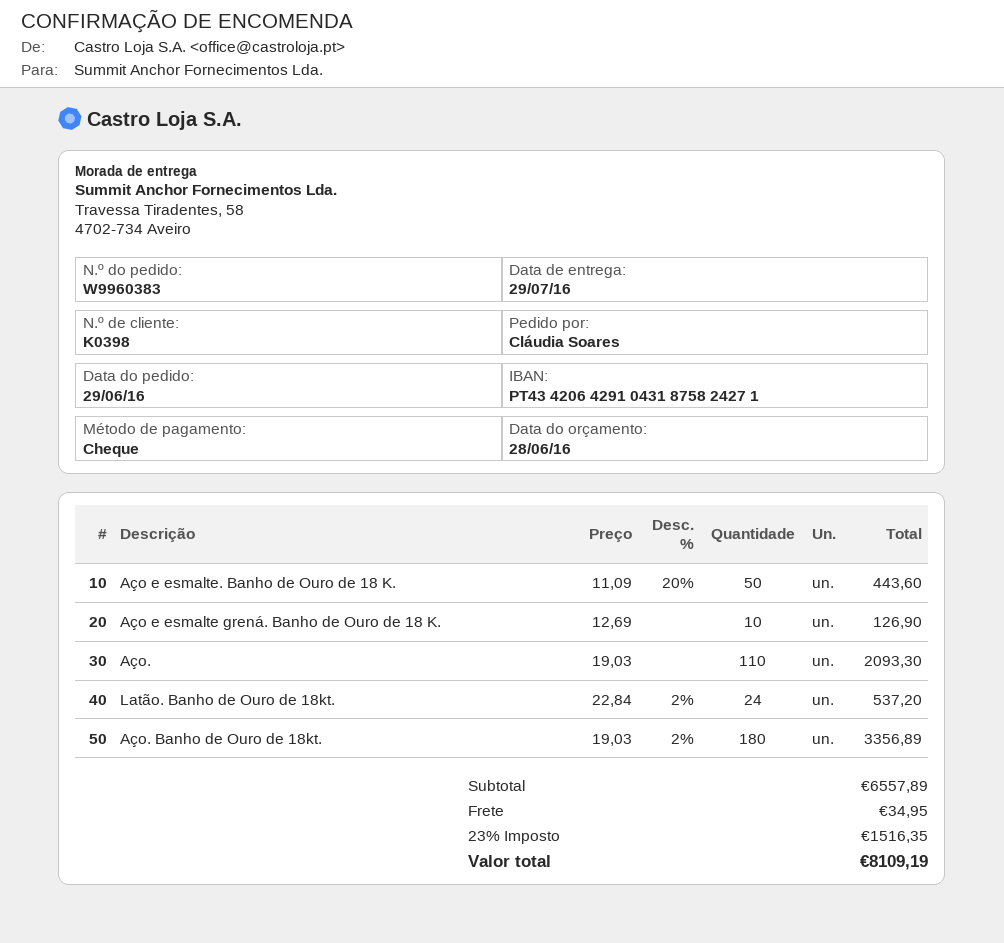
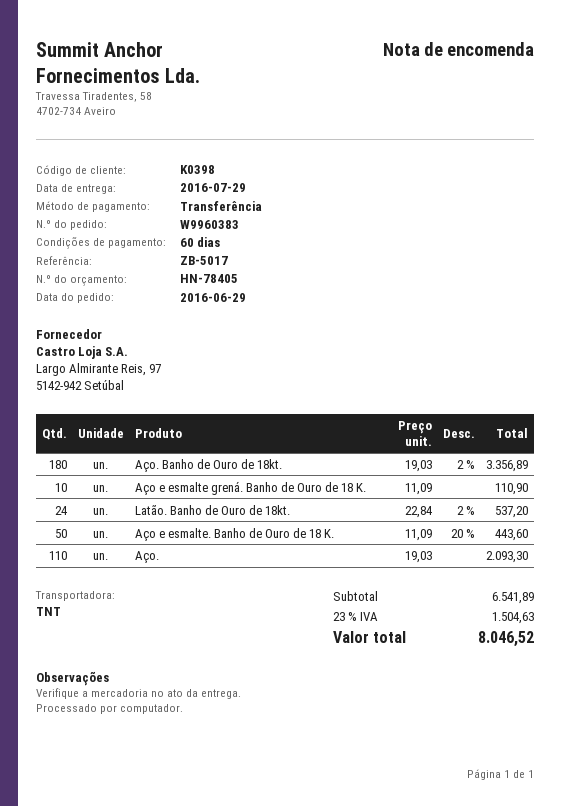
payment method: cheque -> bank transfer
Aço e esmalte grená. Banho de Ouro de 18 K.: 10 x 12.69 = 126.90 -> 10 x 11.09 = 110.90
subtotal: 6557.89 -> 6541.89
shipping: 34.95 -> none
tax: 23% = 1516.35 -> 23% = 1504.63
total: 8109.19 -> 8046.52

